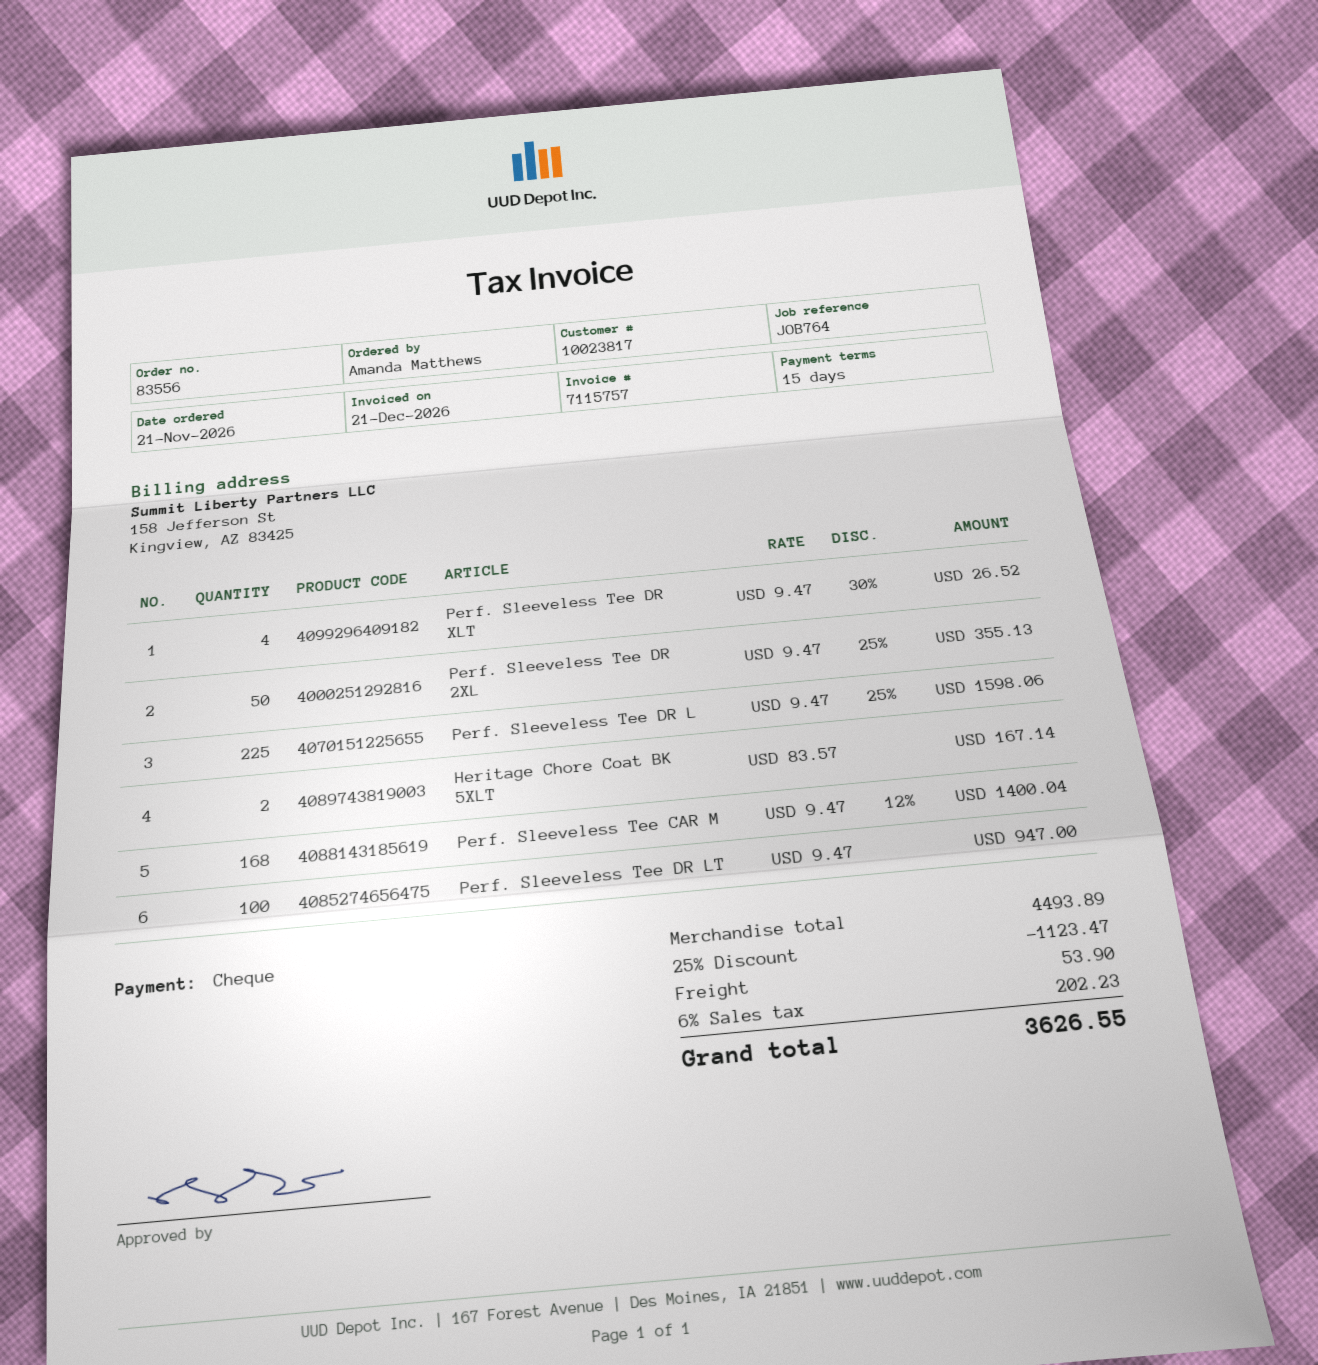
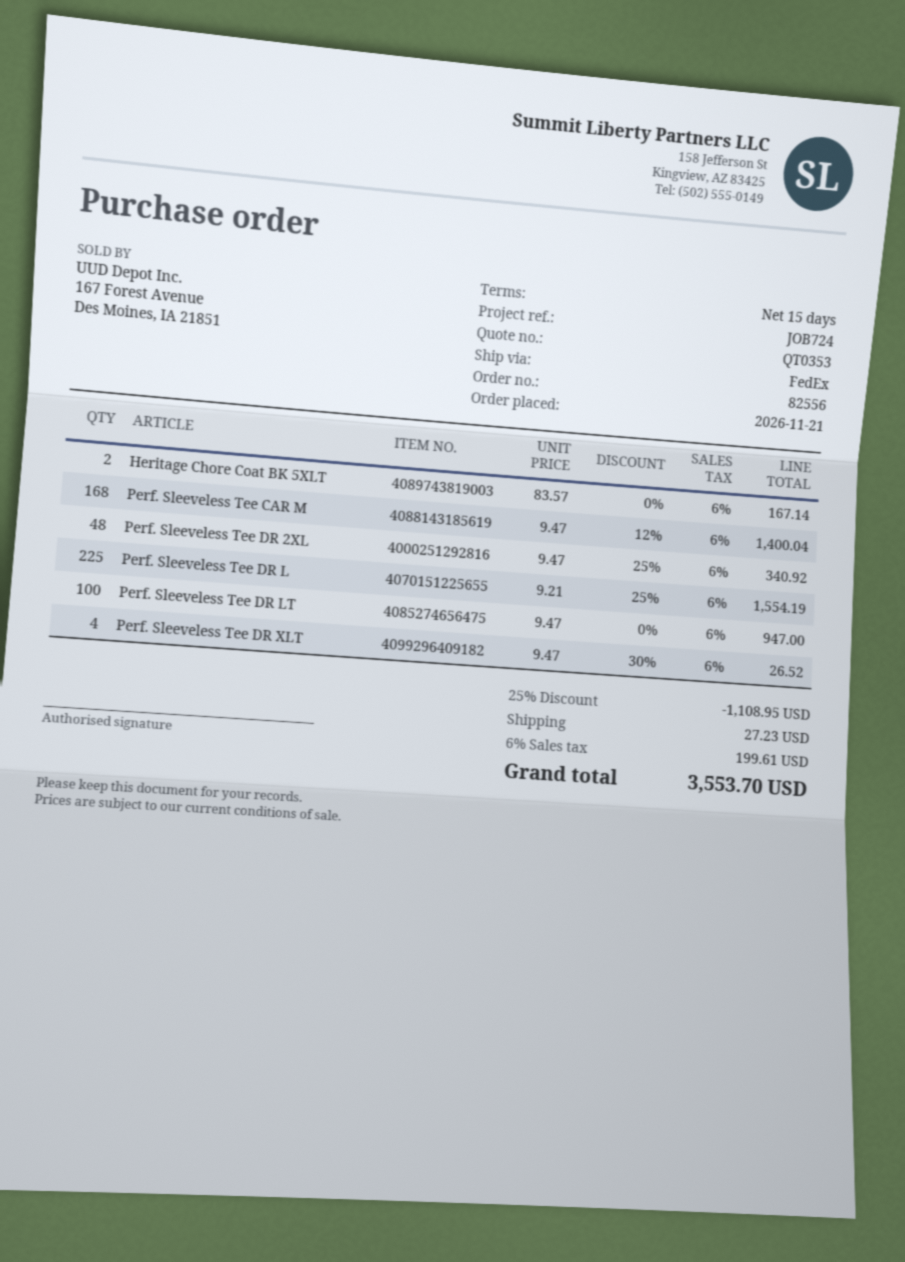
order number: 83556 -> 82556
reference: JOB764 -> JOB724
Perf. Sleeveless Tee DR 2XL: 50 x 9.47 - 25% = 355.13 -> 48 x 9.47 - 25% = 340.92
Perf. Sleeveless Tee DR L: 225 x 9.47 - 25% = 1598.06 -> 225 x 9.21 - 25% = 1554.19
discount: 25% = 1123.47 -> 25% = 1108.95
shipping: 53.90 -> 27.23
tax: 6% = 202.23 -> 6% = 199.61
total: 3626.55 -> 3553.70

